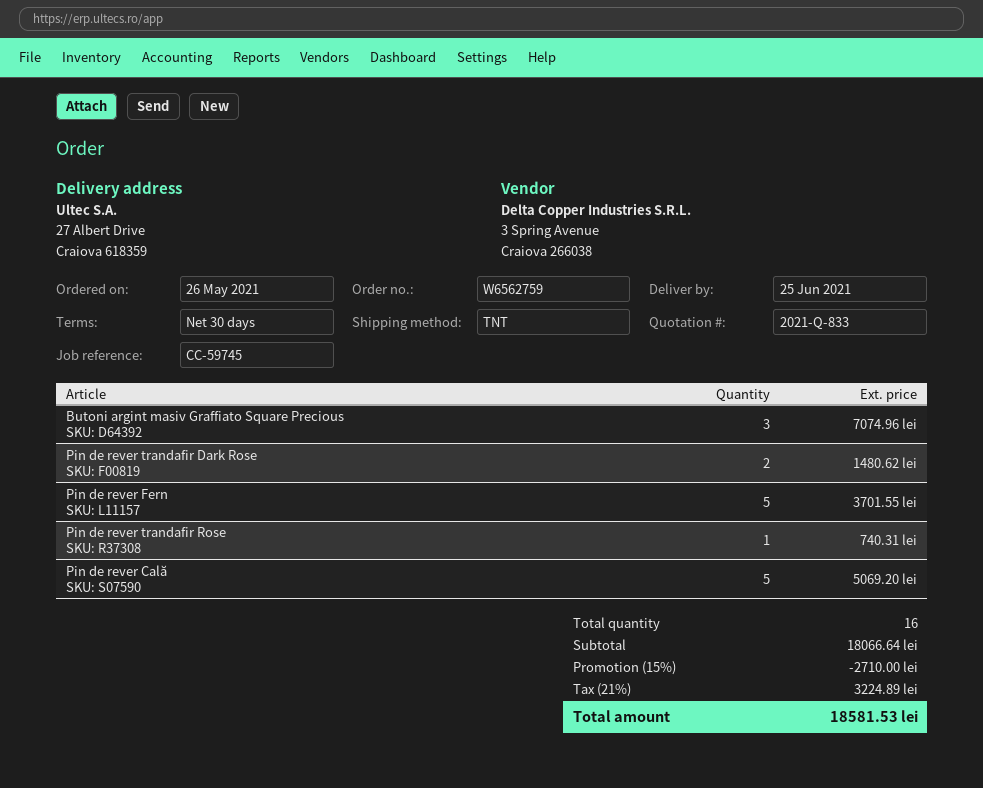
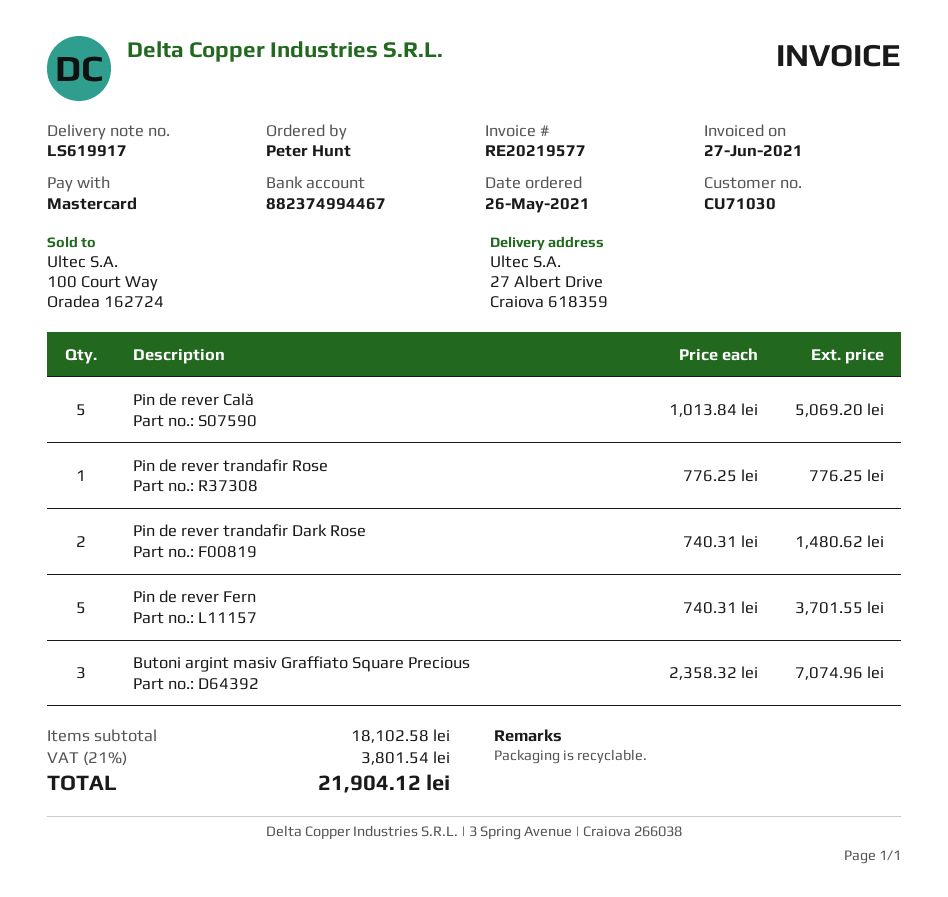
Pin de rever trandafir Rose: 1 for 740.31 -> 1 for 776.25
subtotal: 18066.64 -> 18102.58
discount: 15% = 2710.00 -> none
tax: 21% = 3224.89 -> 21% = 3801.54
total: 18581.53 -> 21904.12

